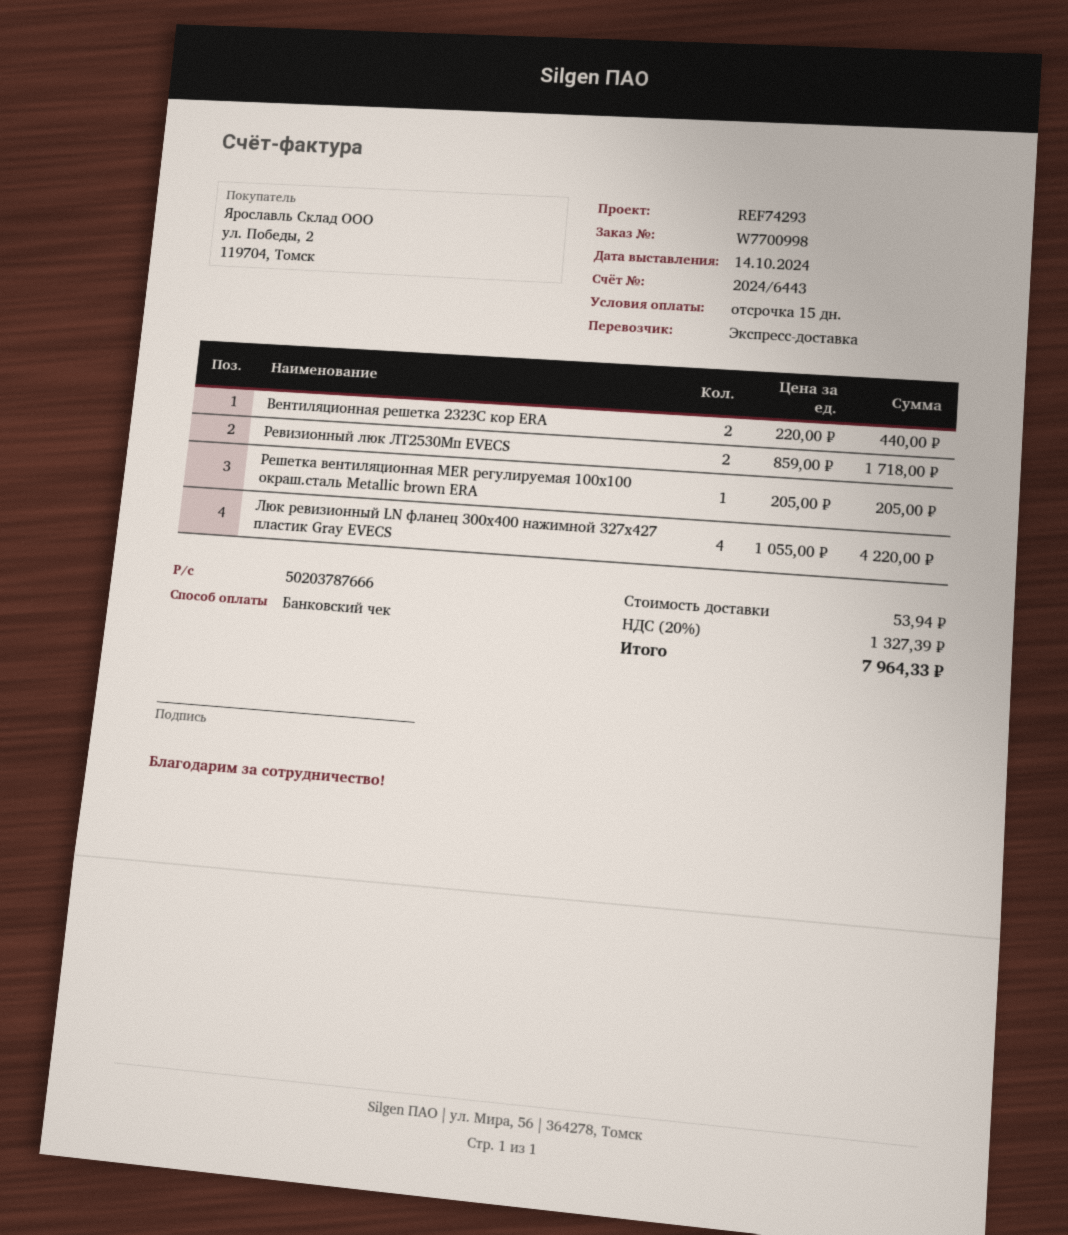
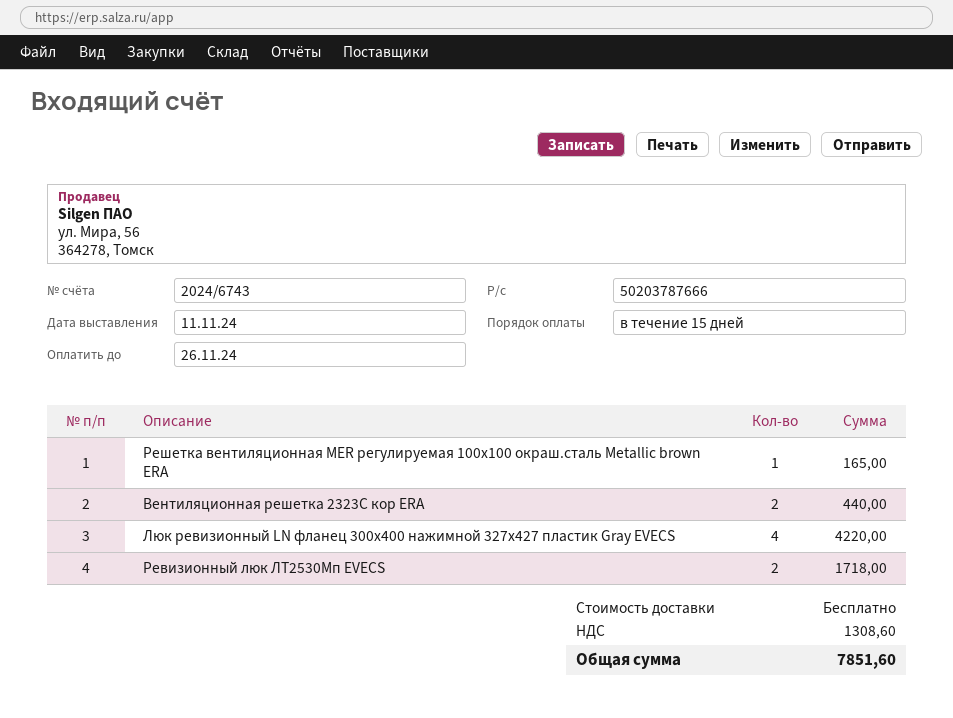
invoice number: 2024/6443 -> 2024/6743
invoice date: 2024-10-14 -> 2024-11-11
Решетка вентиляционная MER регулируемая 100x100 окраш.сталь Metallic brown ERA: 1 for 205.00 -> 1 for 165.00
shipping: 53.94 -> 0.00
tax: 1327.39 -> 1308.60
total: 7964.33 -> 7851.60

